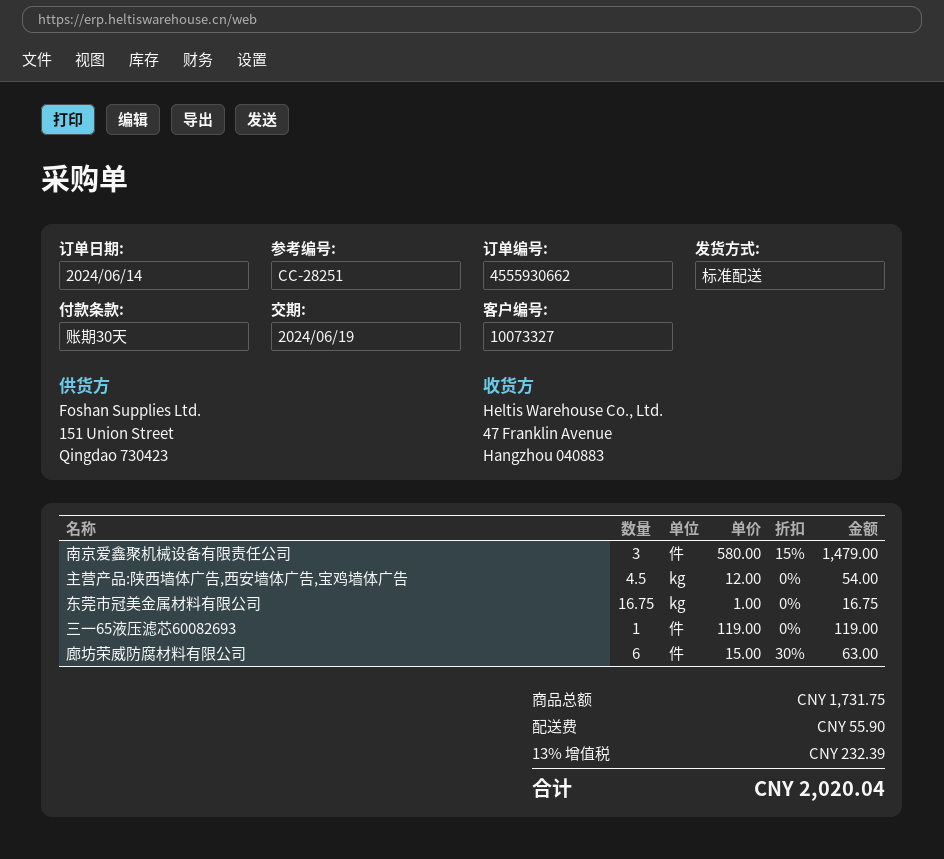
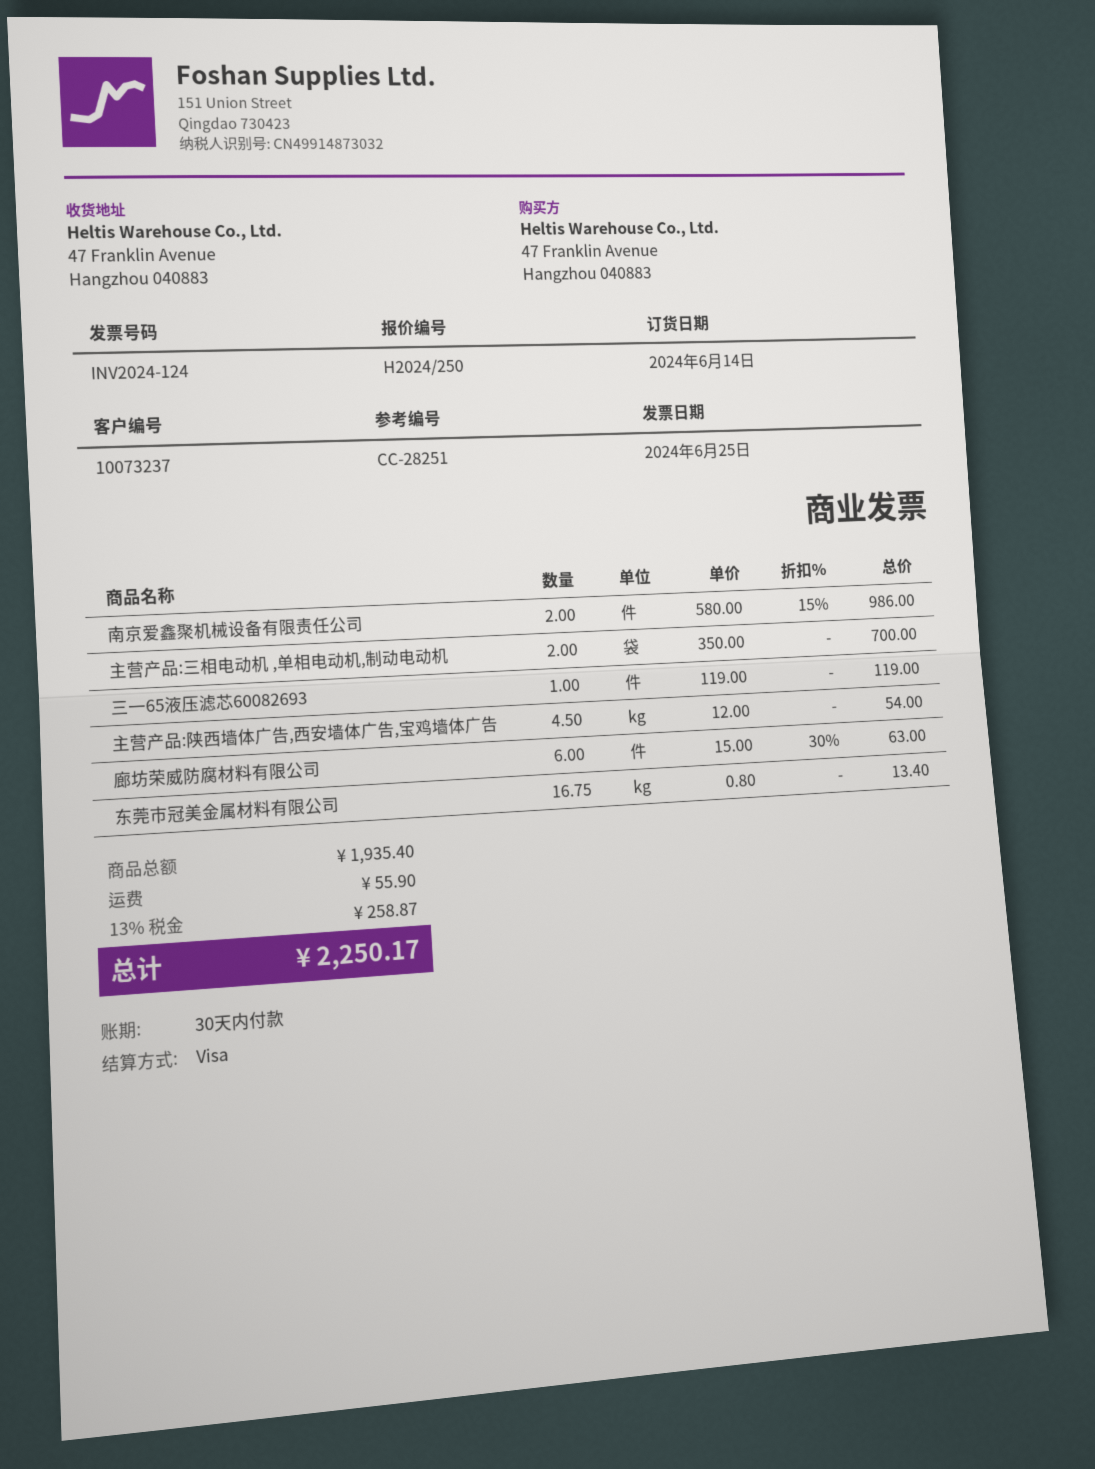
customer number: 10073327 -> 10073237
南京爱鑫聚机械设备有限责任公司: 3 x 580.00 - 15% = 1479.00 -> 2 x 580.00 - 15% = 986.00
东莞市冠美金属材料有限公司: 16.75 x 1.00 = 16.75 -> 16.75 x 0.80 = 13.40
主营产品:三相电动机 ,单相电动机,制动电动机: none -> 2 x 350.00 = 700.00
subtotal: 1731.75 -> 1935.40
tax: 13% = 232.39 -> 13% = 258.87
total: 2020.04 -> 2250.17

